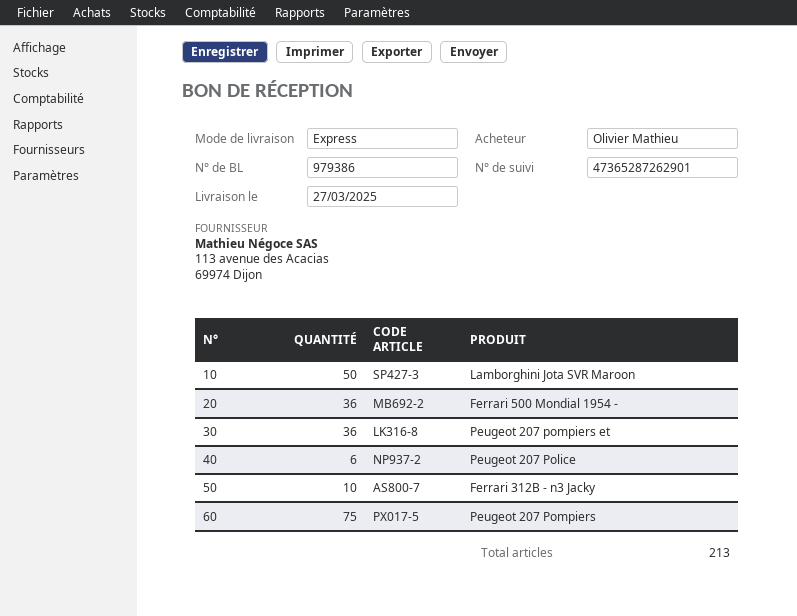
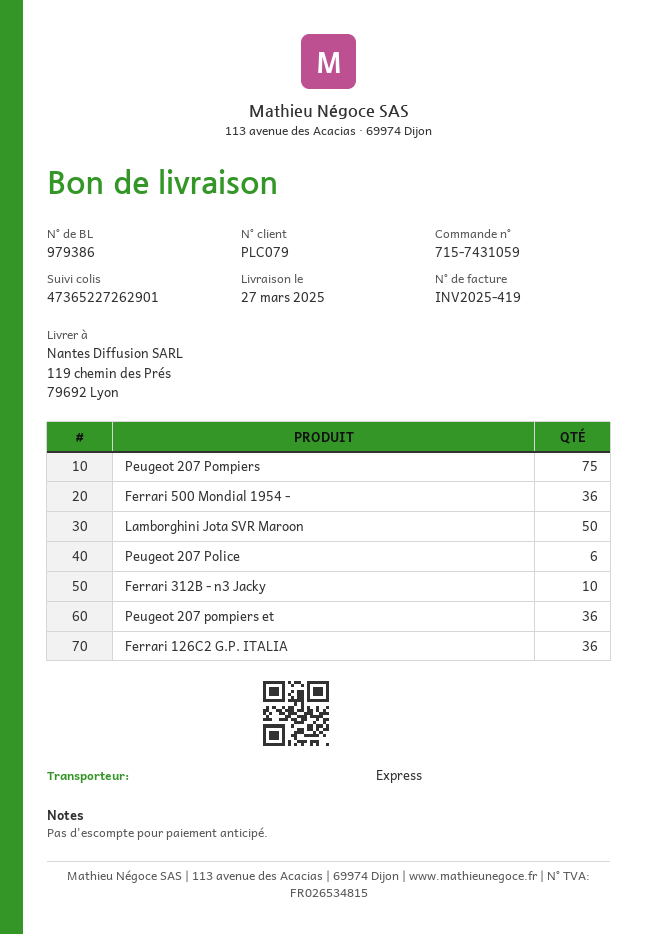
tracking number: 47365287262901 -> 47365227262901
Ferrari 126C2 G.P. ITALIA: none -> 36

